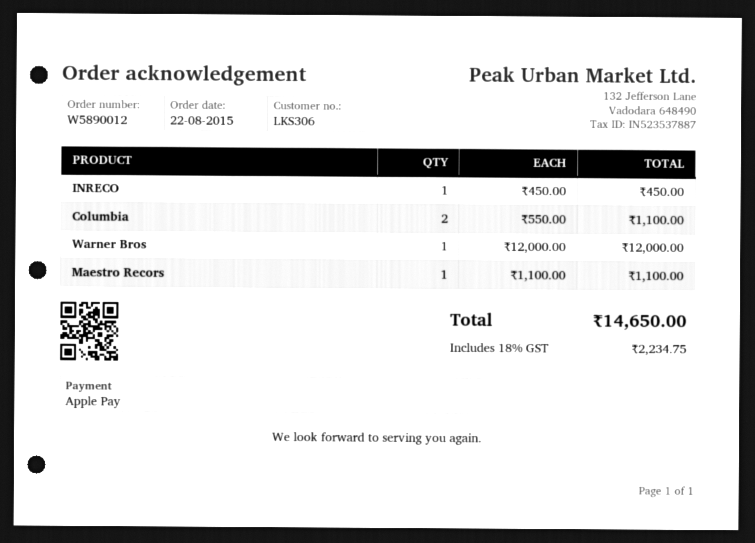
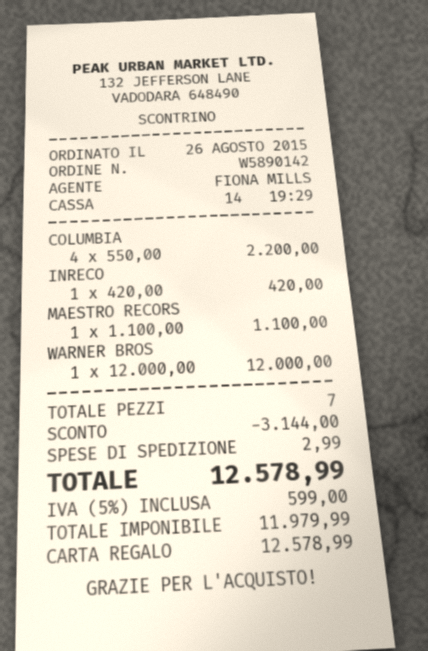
order number: W5890012 -> W5890142
order date: 2015-08-22 -> 2015-08-26
payment method: Apple Pay -> gift card
INRECO: 1 x 450.00 = 450.00 -> 1 x 420.00 = 420.00
Columbia: 2 x 550.00 = 1100.00 -> 4 x 550.00 = 2200.00
discount: none -> 3144.00
shipping: none -> 2.99
tax: 18% = 2234.75 -> 5% = 599.00
total: 14650.00 -> 12578.99

